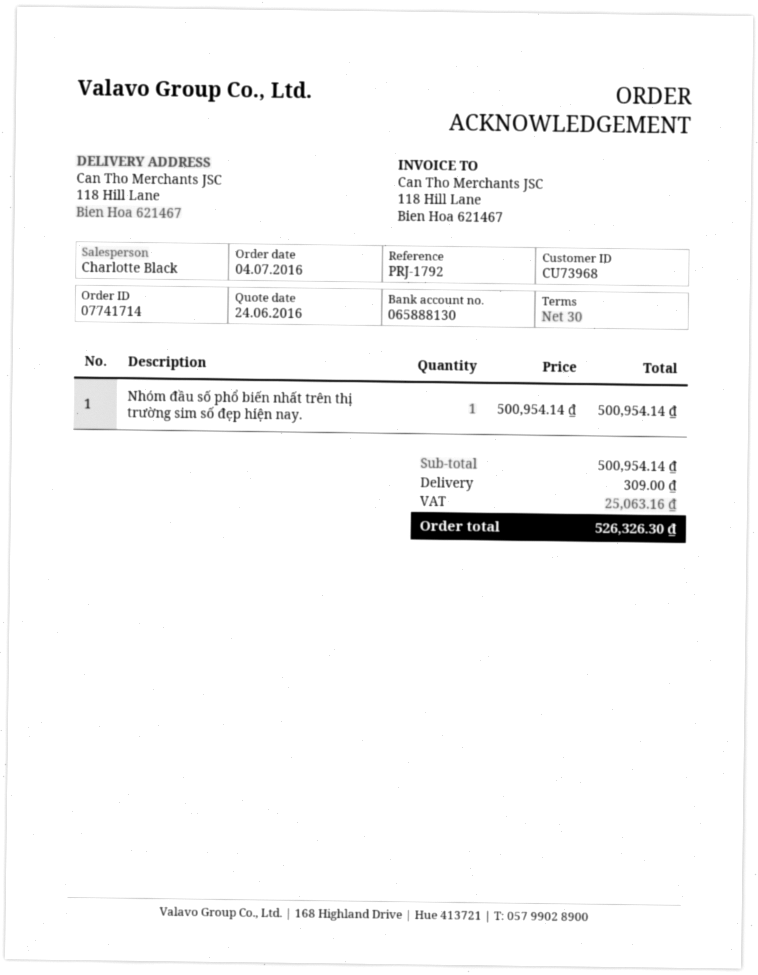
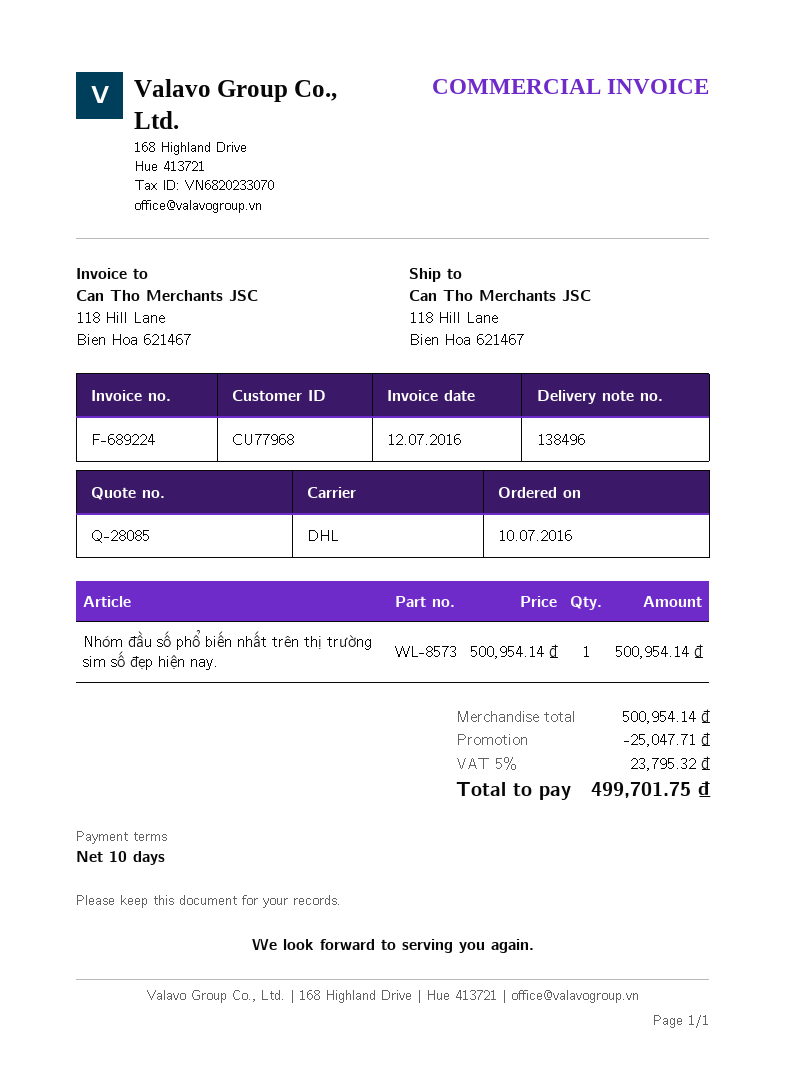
order date: 2016-07-04 -> 2016-07-10
payment terms: 30 days -> 10 days
customer number: CU73968 -> CU77968
discount: none -> 25047.71
shipping: 309.00 -> none
tax: 25063.16 -> 23795.32
total: 526326.30 -> 499701.75

